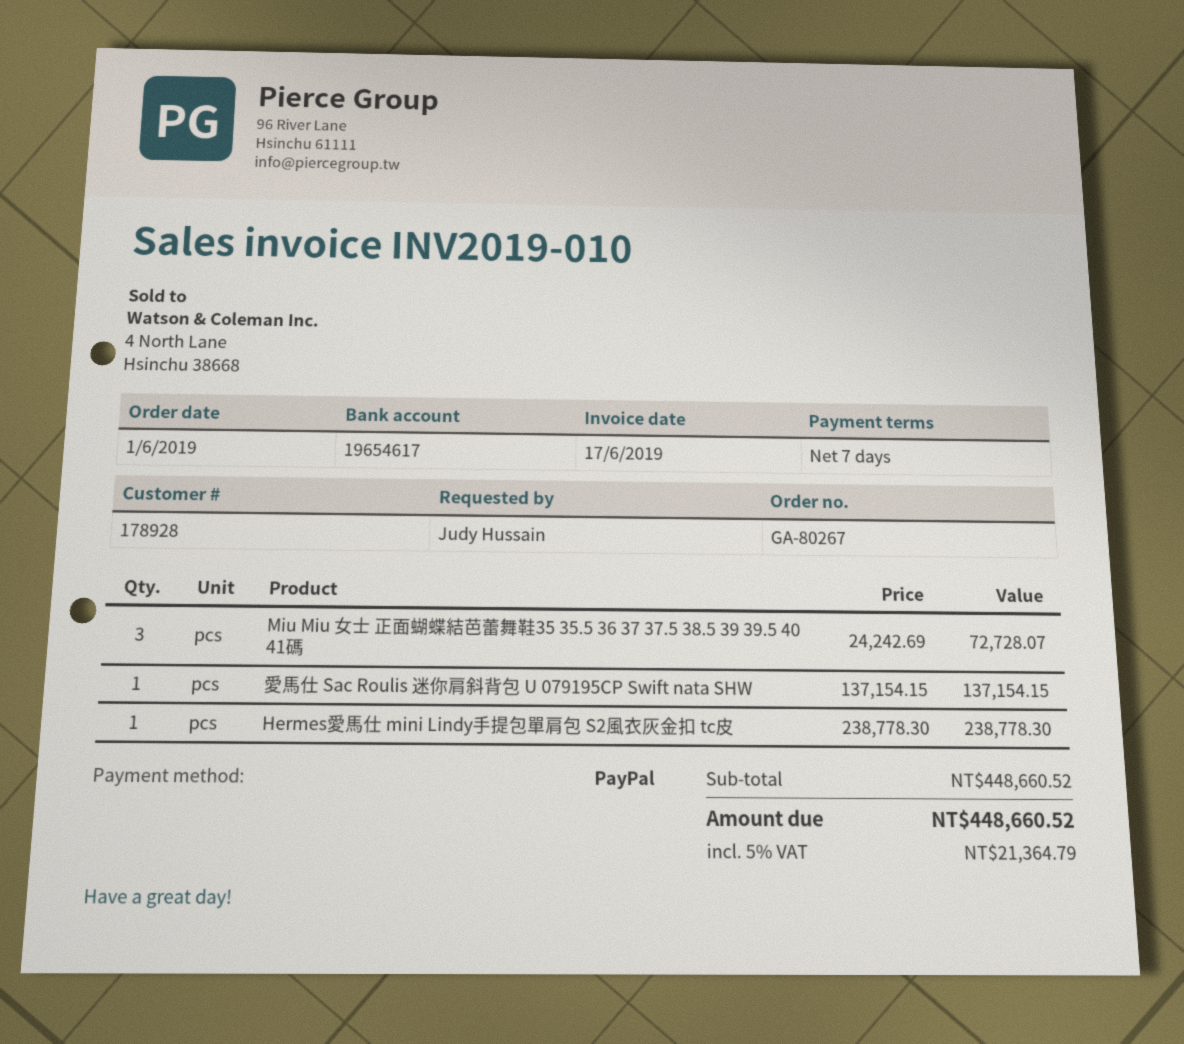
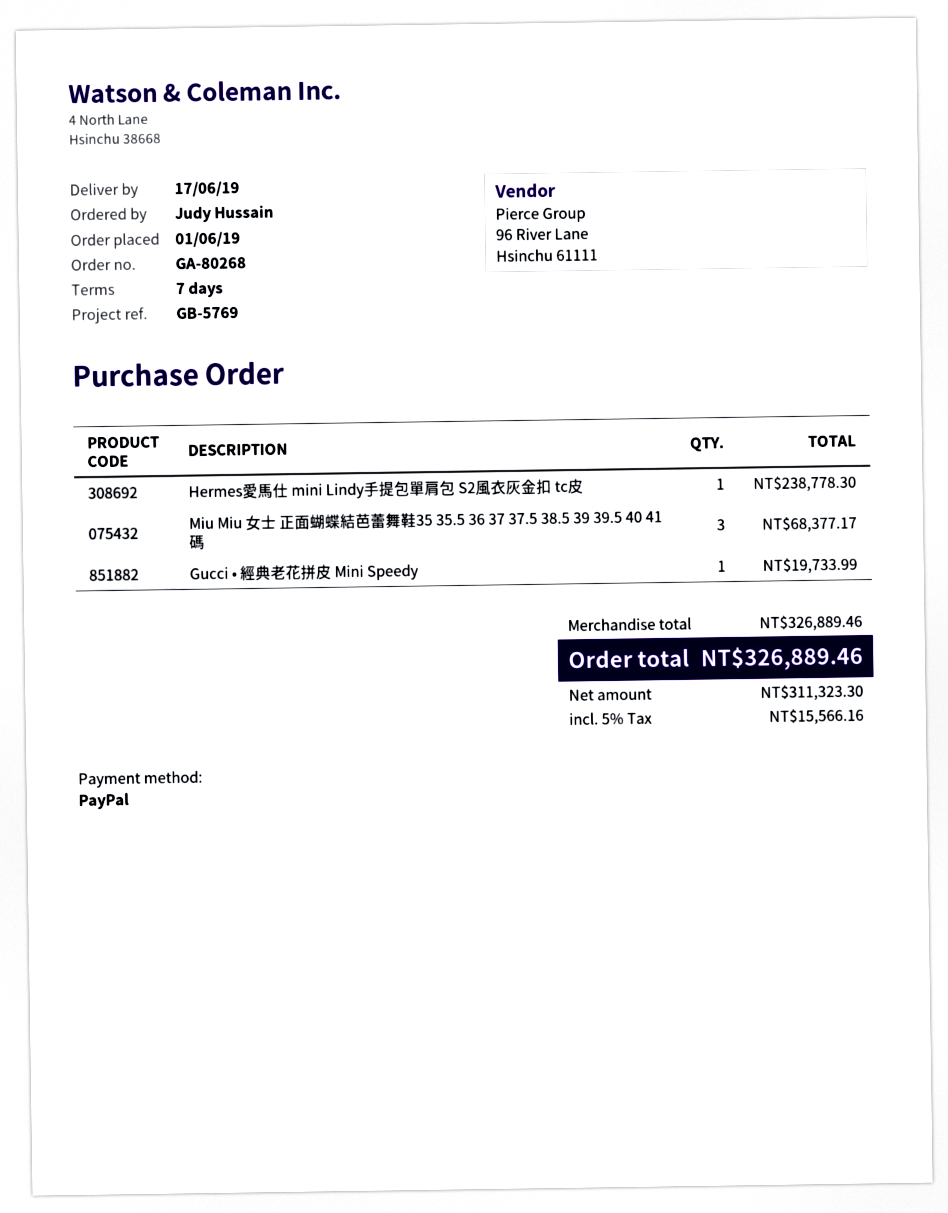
order number: GA-80267 -> GA-80268
Miu Miu 女士 正面蝴蝶結芭蕾舞鞋35 35.5 36 37 37.5 38.5 39 39.5 40 41碼: 3 for 72728.07 -> 3 for 68377.17
愛馬仕 Sac Roulis 迷你肩斜背包 U 079195CP Swift nata SHW: 1 for 137154.15 -> none
Gucci • 經典老花拼皮 Mini Speedy: none -> 1 for 19733.99
subtotal: 448660.52 -> 326889.46
tax: 5% = 21364.79 -> 5% = 15566.16
total: 448660.52 -> 326889.46

